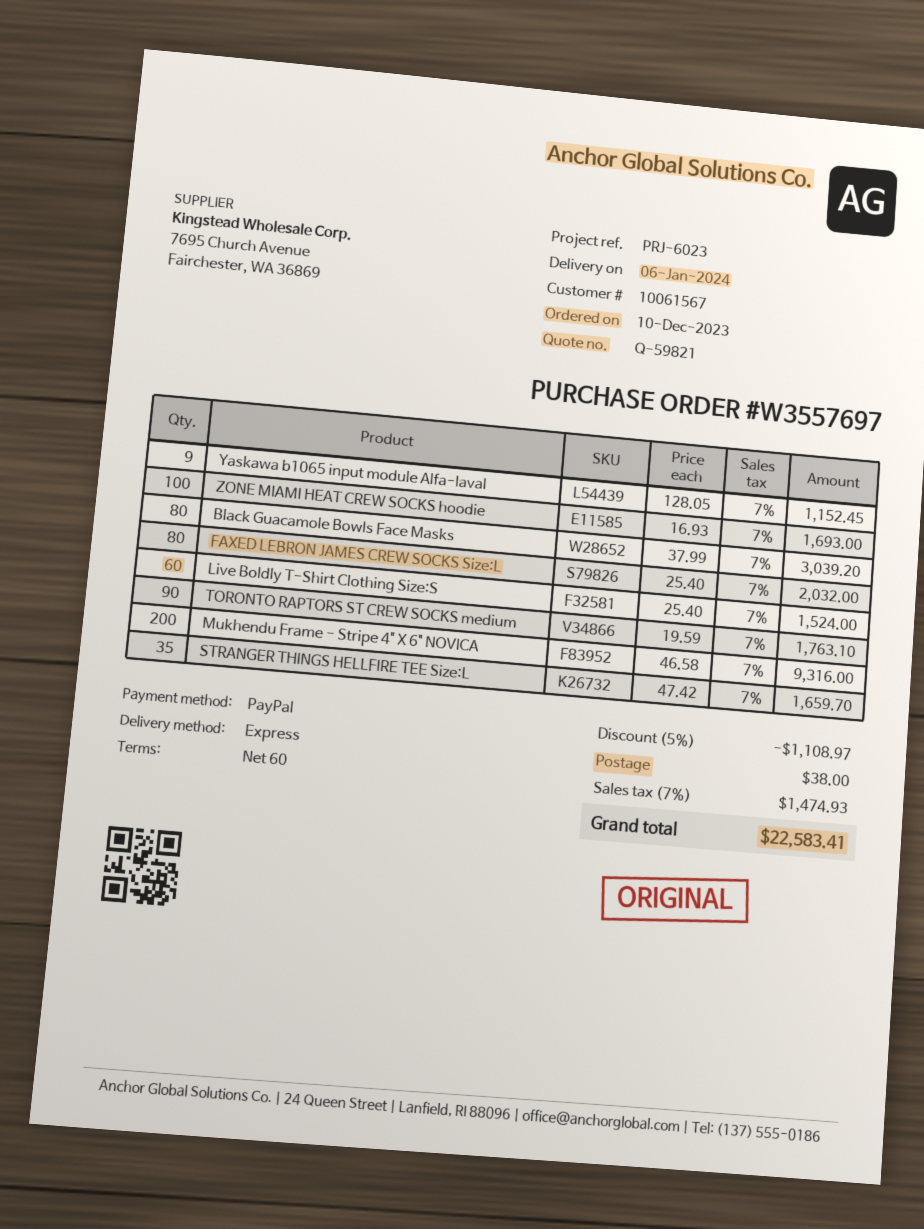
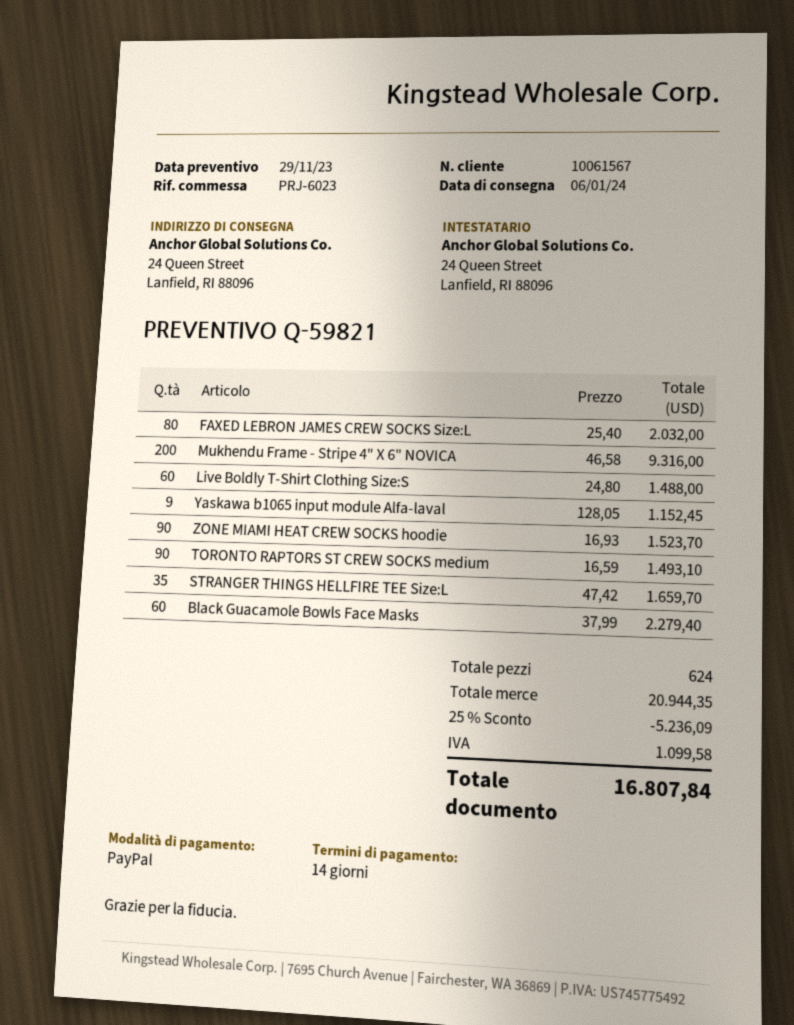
payment terms: 60 days -> 14 days
ZONE MIAMI HEAT CREW SOCKS hoodie: 100 x 16.93 = 1693.00 -> 90 x 16.93 = 1523.70
Black Guacamole Bowls Face Masks: 80 x 37.99 = 3039.20 -> 60 x 37.99 = 2279.40
Live Boldly T-Shirt Clothing Size:S: 60 x 25.40 = 1524.00 -> 60 x 24.80 = 1488.00
TORONTO RAPTORS ST CREW SOCKS medium: 90 x 19.59 = 1763.10 -> 90 x 16.59 = 1493.10
discount: 5% = 1108.97 -> 25% = 5236.09
shipping: 38.00 -> none
tax: 1474.93 -> 1099.58
total: 22583.41 -> 16807.84

